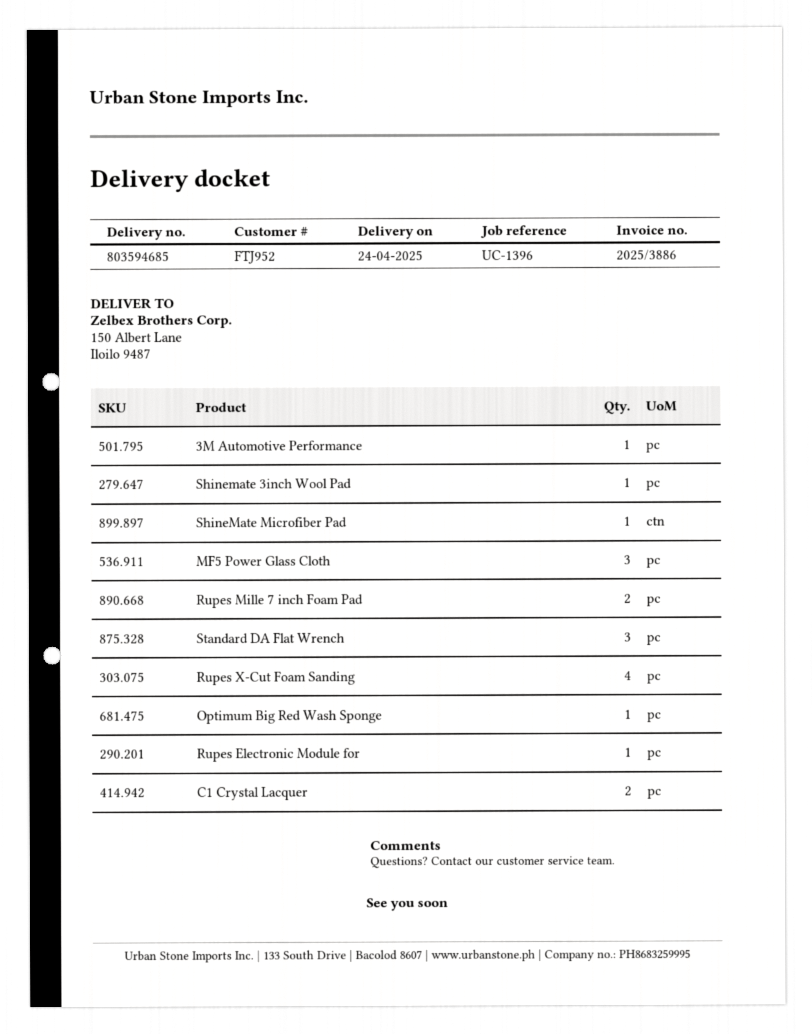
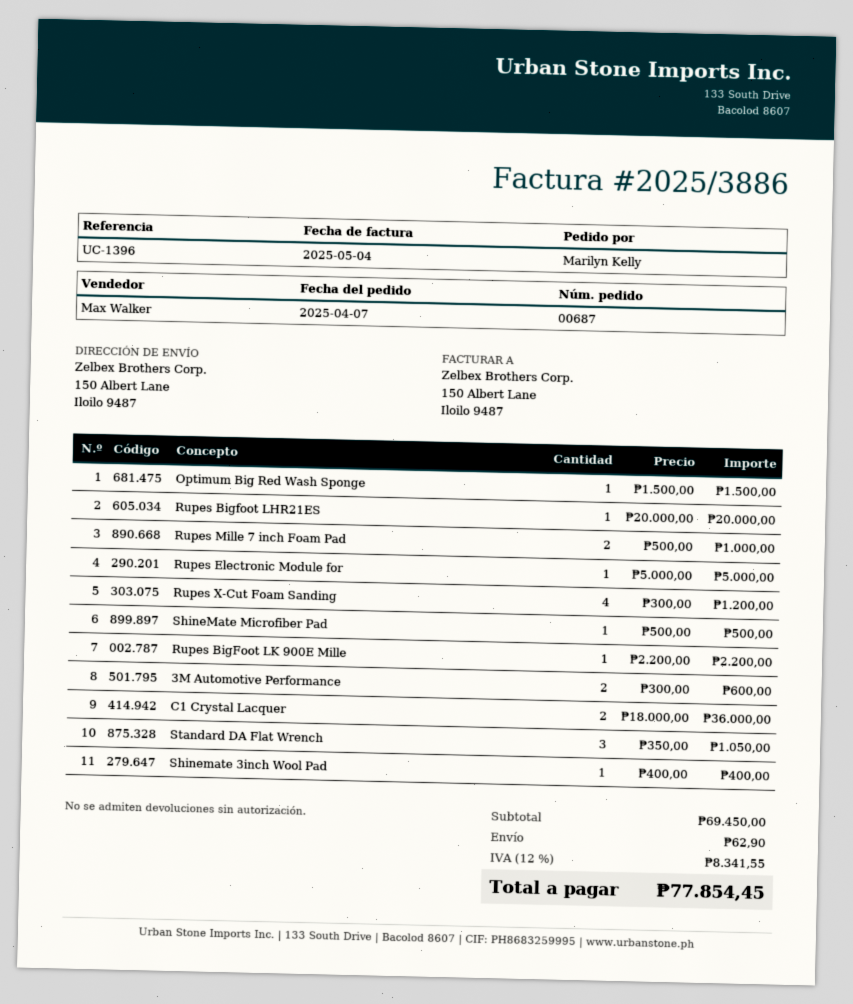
3M Automotive Performance: 1 -> 2
MF5 Power Glass Cloth: 3 -> none
Rupes Bigfoot LHR21ES: none -> 1
Rupes BigFoot LK 900E Mille: none -> 1

